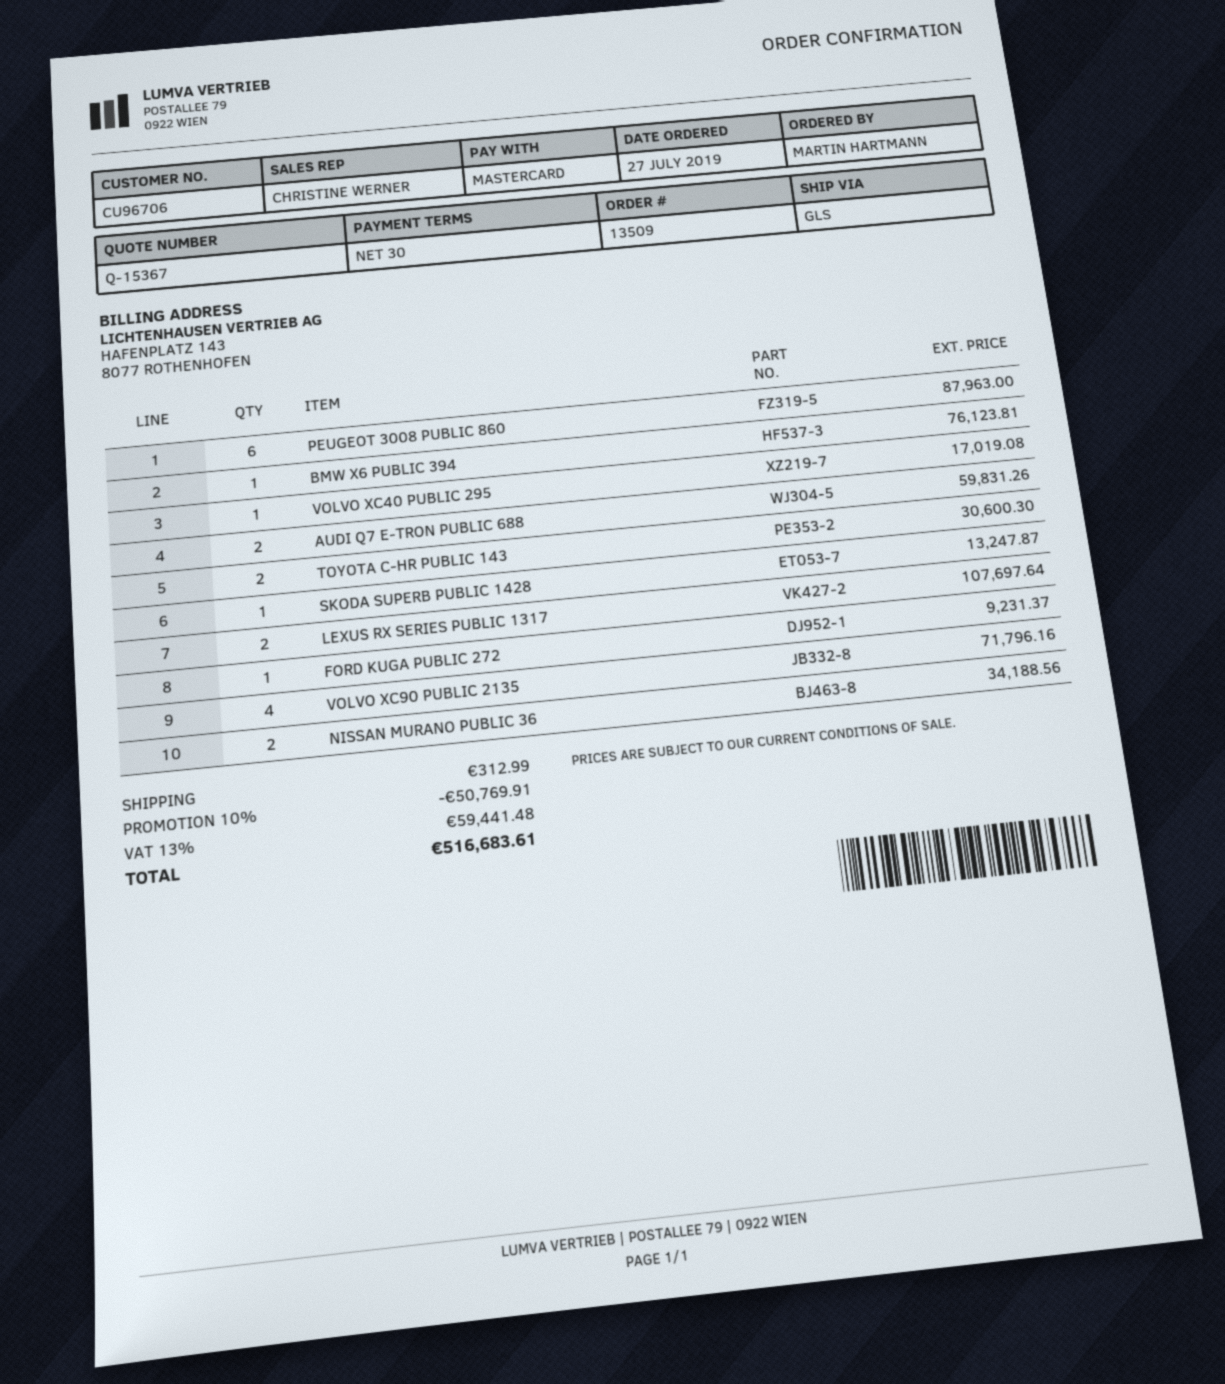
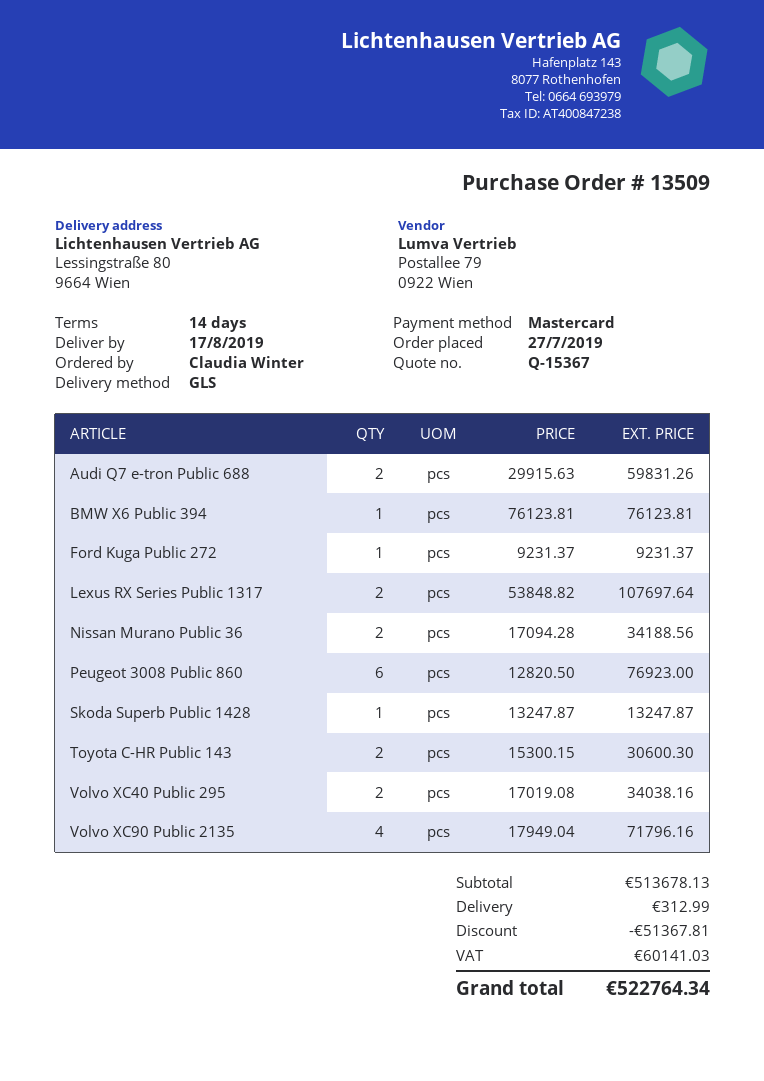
payment terms: 30 days -> 14 days
ordered by: MARTIN HARTMANN -> Claudia Winter
PEUGEOT 3008 PUBLIC 860: 6 for 87963.00 -> 6 for 76923.00
VOLVO XC40 PUBLIC 295: 1 for 17019.08 -> 2 for 34038.16
discount: 50769.91 -> 51367.81
tax: 59441.48 -> 60141.03
total: 516683.61 -> 522764.34

